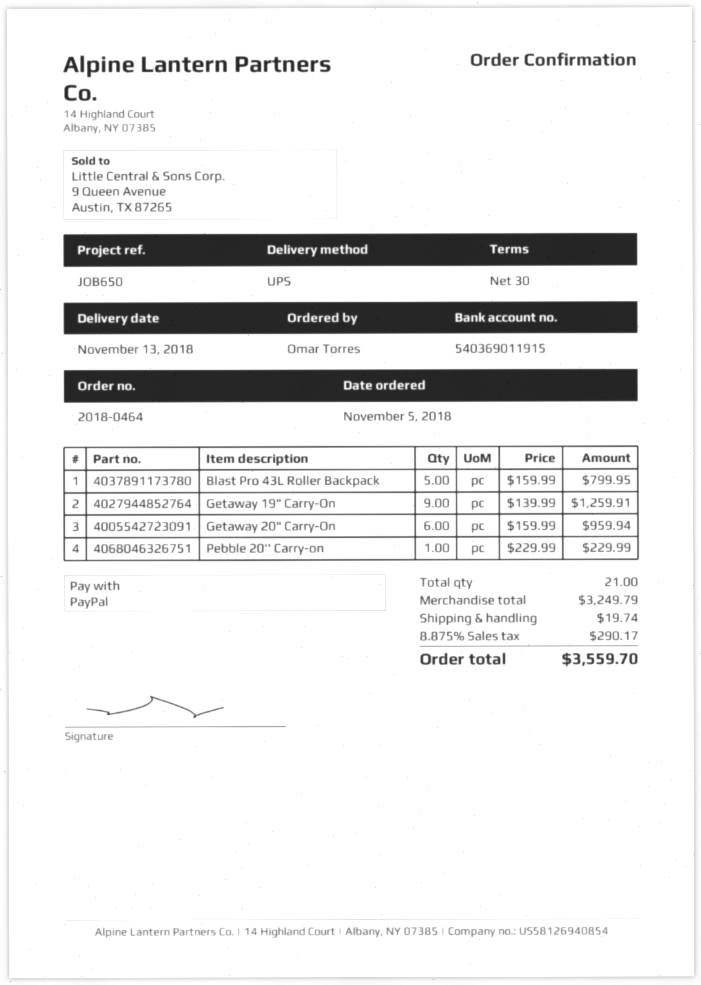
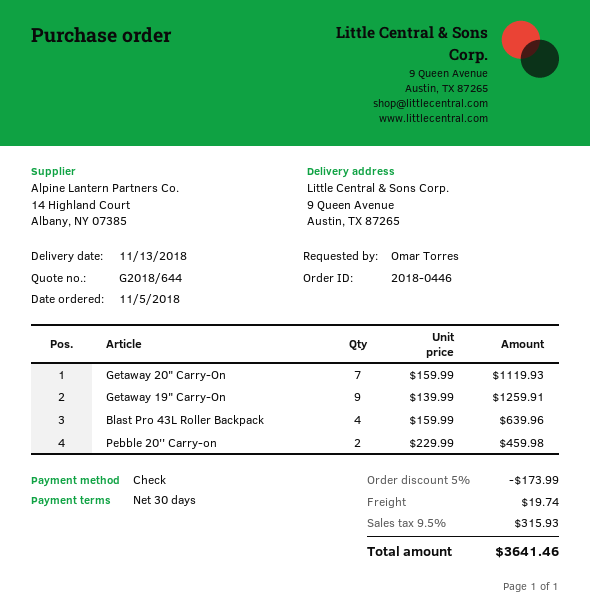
order number: 2018-0464 -> 2018-0446
payment method: PayPal -> cheque
Blast Pro 43L Roller Backpack: 5 x 159.99 = 799.95 -> 4 x 159.99 = 639.96
Getaway 20" Carry-On: 6 x 159.99 = 959.94 -> 7 x 159.99 = 1119.93
Pebble 20'' Carry-on: 1 x 229.99 = 229.99 -> 2 x 229.99 = 459.98
discount: none -> 5% = 173.99
tax: 8.875% = 290.17 -> 9.5% = 315.93
total: 3559.70 -> 3641.46

